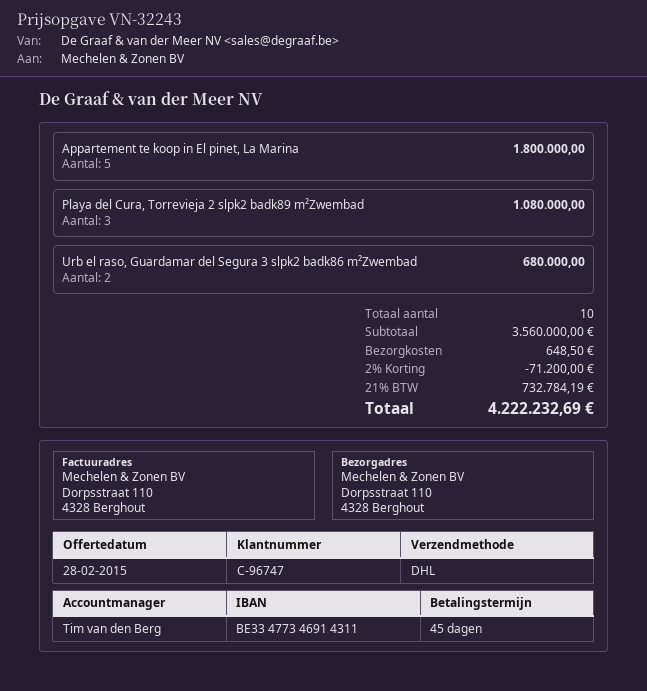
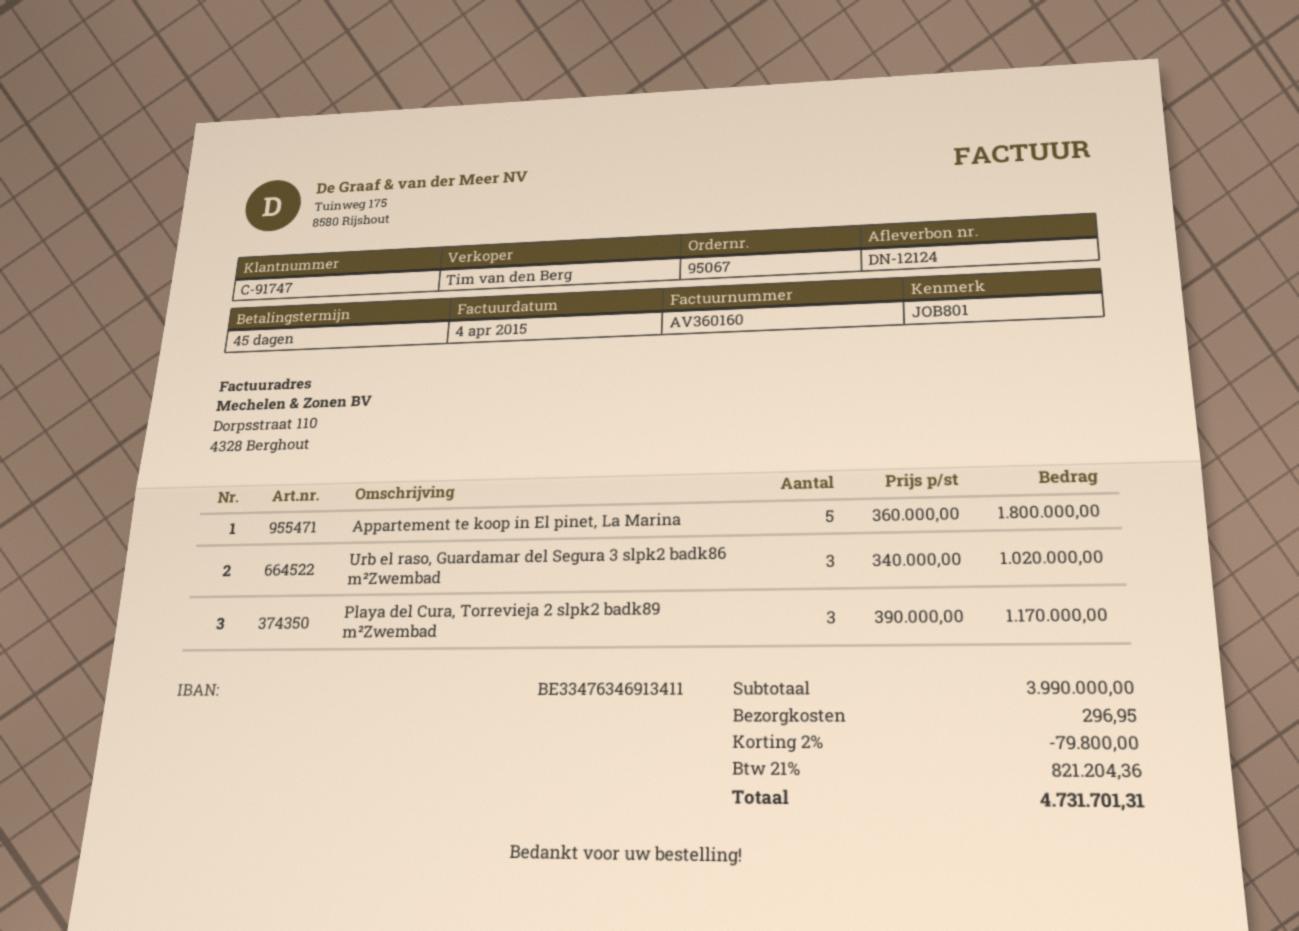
customer number: C-96747 -> C-91747
bank account: BE33477346914311 -> BE33476346913411
Playa del Cura, Torrevieja 2 slpk2 badk89 m²Zwembad: 3 for 1080000.00 -> 3 for 1170000.00
Urb el raso, Guardamar del Segura 3 slpk2 badk86 m²Zwembad: 2 for 680000.00 -> 3 for 1020000.00
subtotal: 3560000.00 -> 3990000.00
discount: 2% = 71200.00 -> 2% = 79800.00
shipping: 648.50 -> 296.95
tax: 21% = 732784.19 -> 21% = 821204.36
total: 4222232.69 -> 4731701.31

